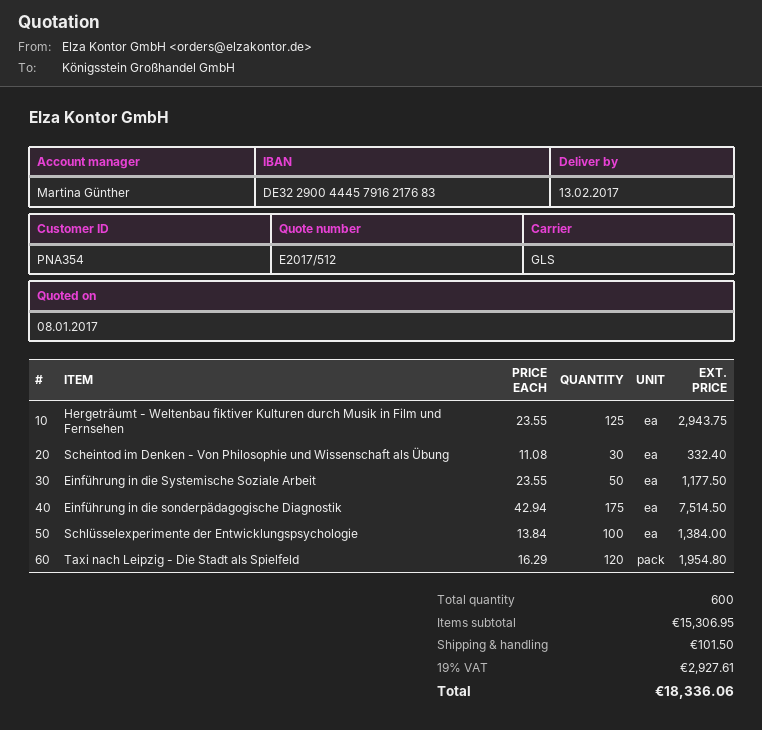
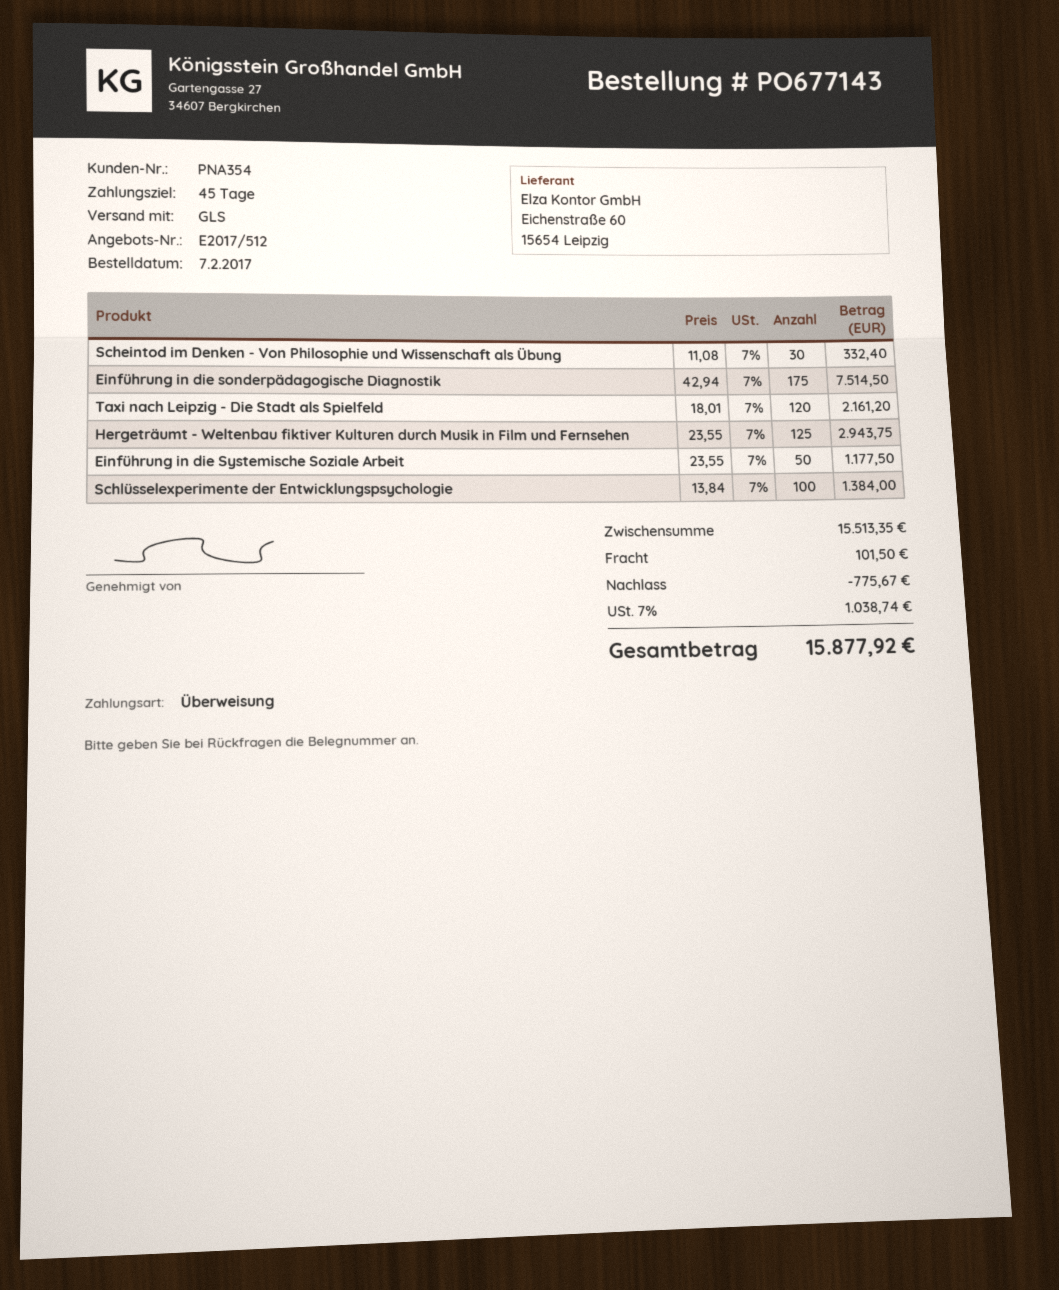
Taxi nach Leipzig - Die Stadt als Spielfeld: 120 x 16.29 = 1954.80 -> 120 x 18.01 = 2161.20
subtotal: 15306.95 -> 15513.35
discount: none -> 775.67
tax: 19% = 2927.61 -> 7% = 1038.74
total: 18336.06 -> 15877.92

